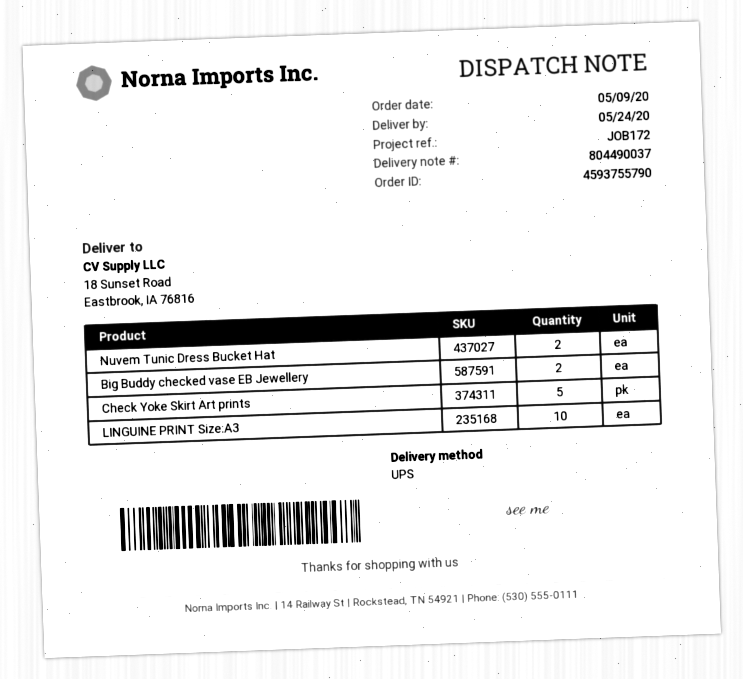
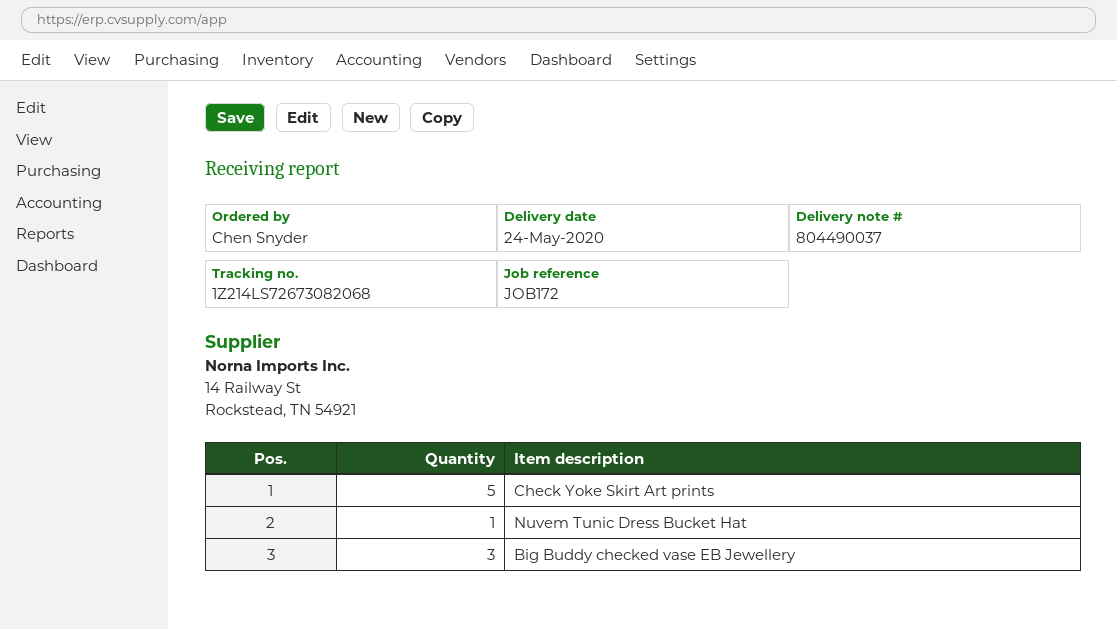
Nuvem Tunic Dress Bucket Hat: 2 -> 1
Big Buddy checked vase EB Jewellery: 2 -> 3
LINGUINE PRINT Size:A3: 10 -> none

